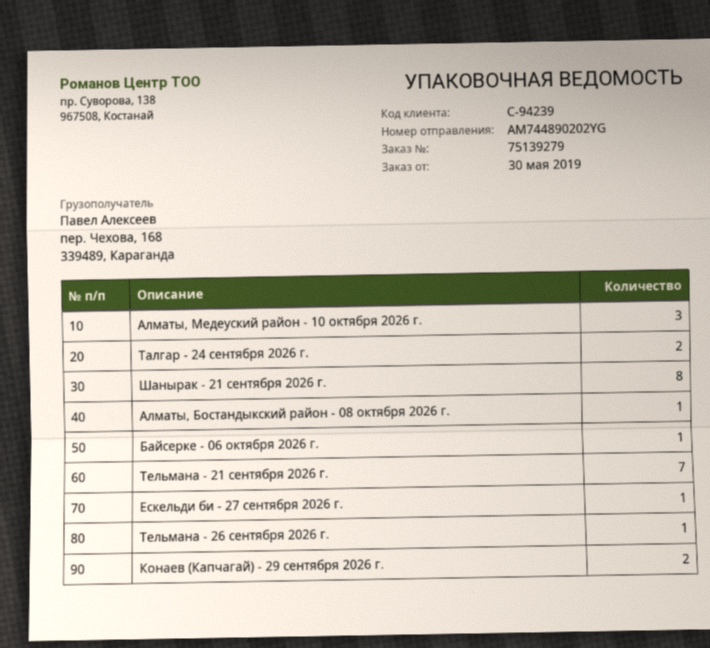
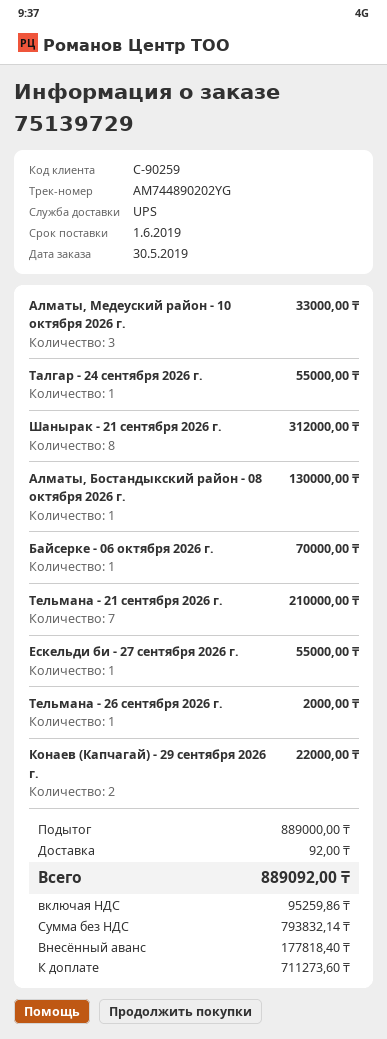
order number: 75139279 -> 75139729
customer number: C-94239 -> C-90259
Талгар - 24 сентября 2026 г.: 2 -> 1

